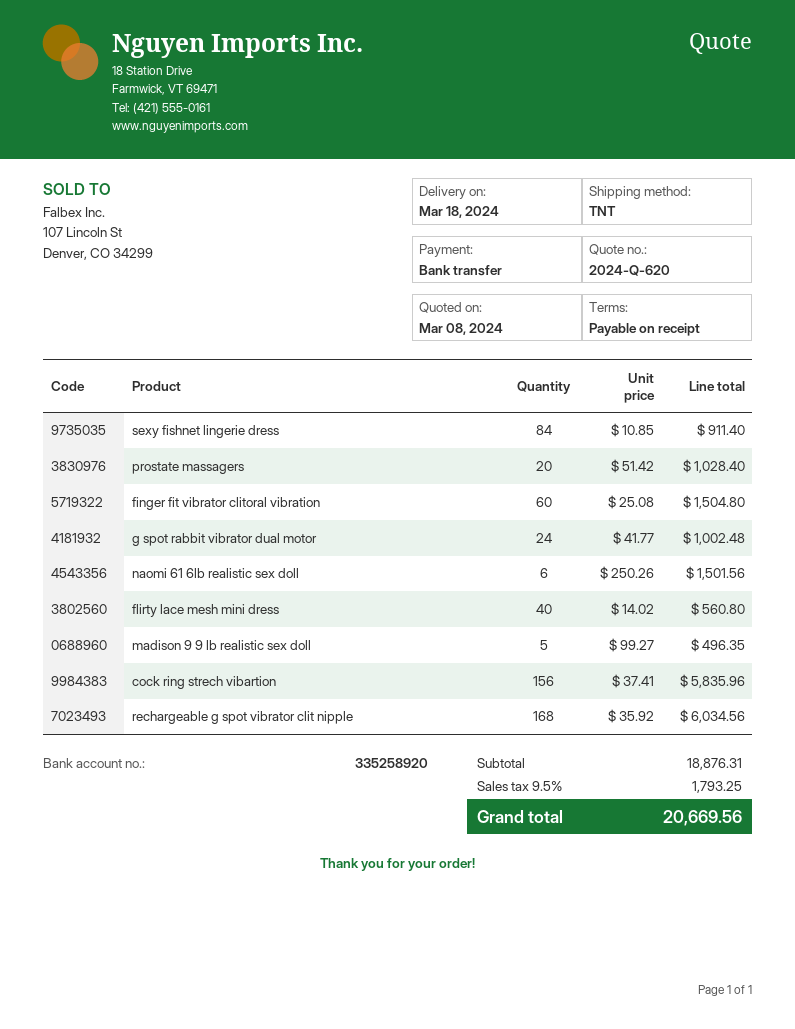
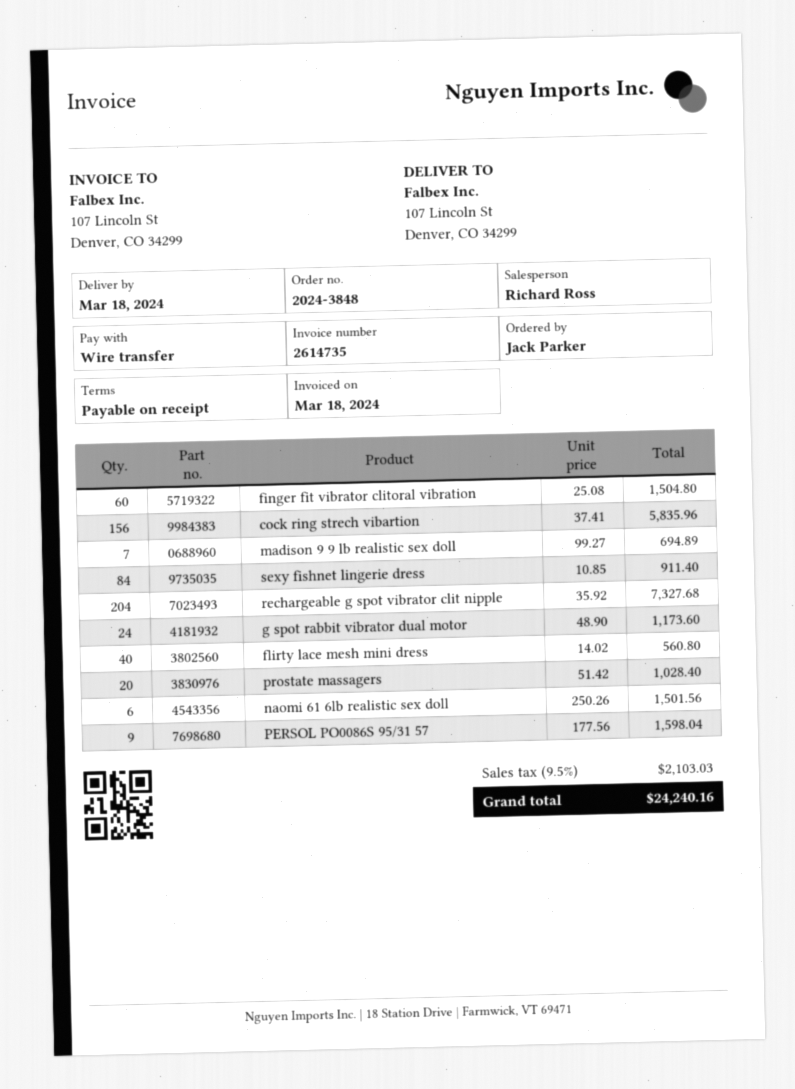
g spot rabbit vibrator dual motor: 24 x 41.77 = 1002.48 -> 24 x 48.90 = 1173.60
madison 9 9 lb realistic sex doll: 5 x 99.27 = 496.35 -> 7 x 99.27 = 694.89
rechargeable g spot vibrator clit nipple: 168 x 35.92 = 6034.56 -> 204 x 35.92 = 7327.68
PERSOL PO0086S 95/31 57: none -> 9 x 177.56 = 1598.04
tax: 9.5% = 1793.25 -> 9.5% = 2103.03
total: 20669.56 -> 24240.16

